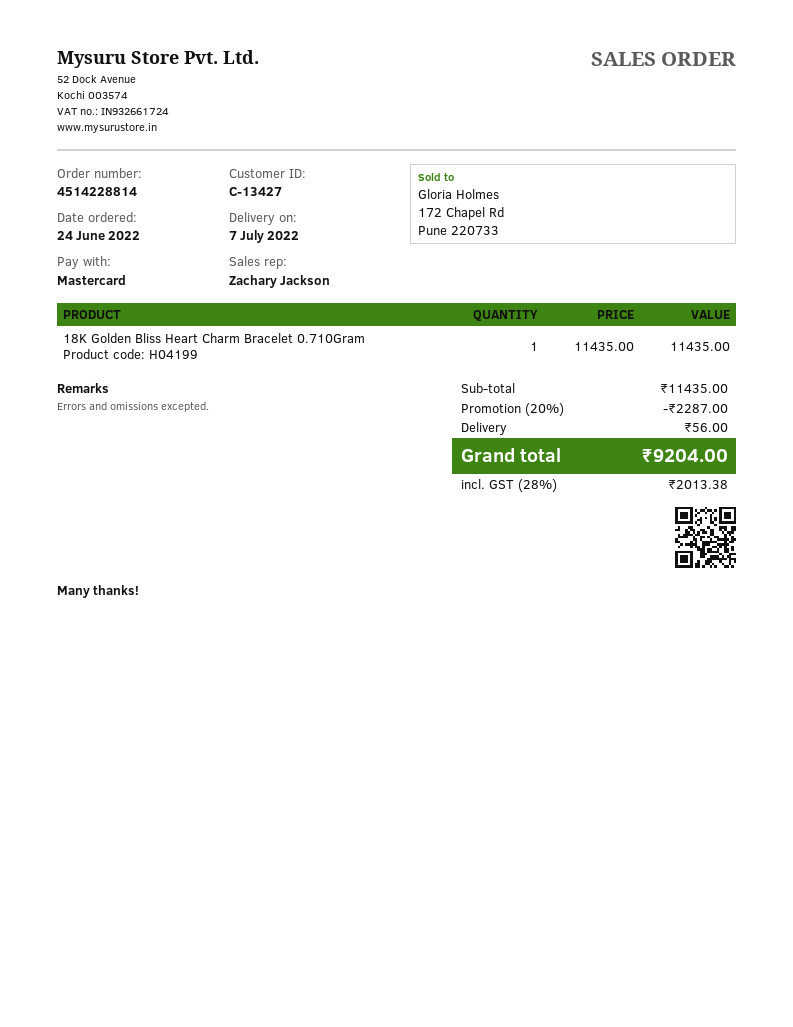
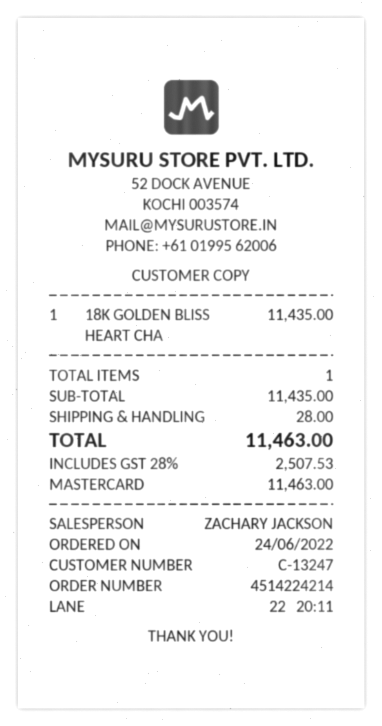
order number: 4514228814 -> 4514224214
customer number: C-13427 -> C-13247
discount: 20% = 2287.00 -> none
shipping: 56.00 -> 28.00
tax: 28% = 2013.38 -> 28% = 2507.53
total: 9204.00 -> 11463.00

